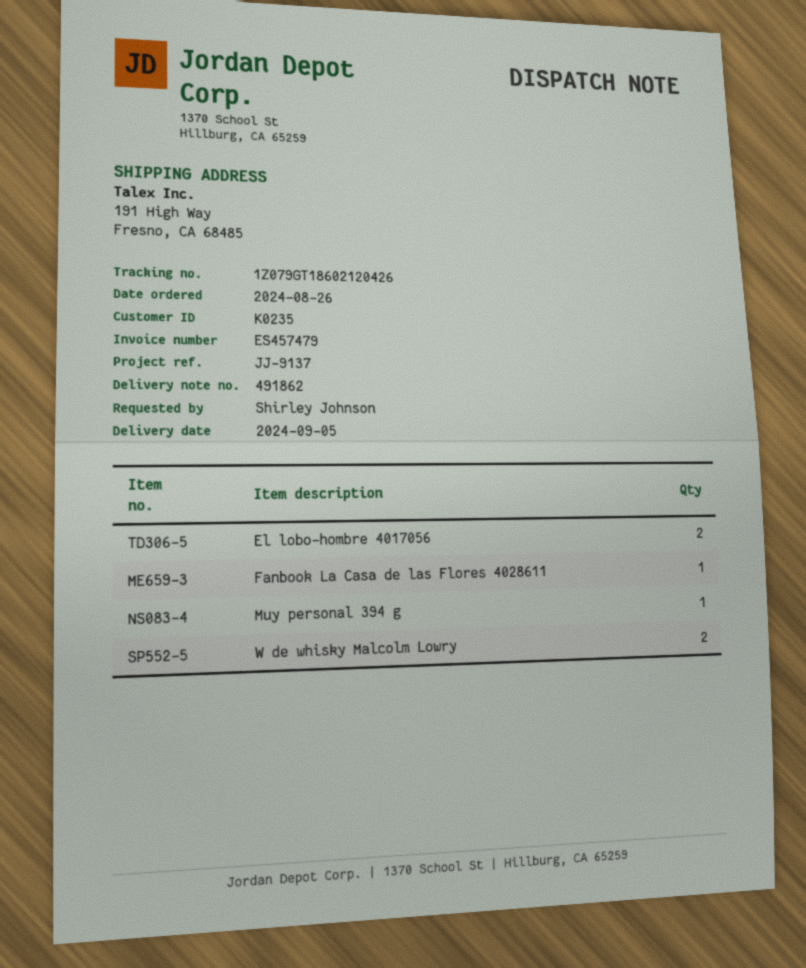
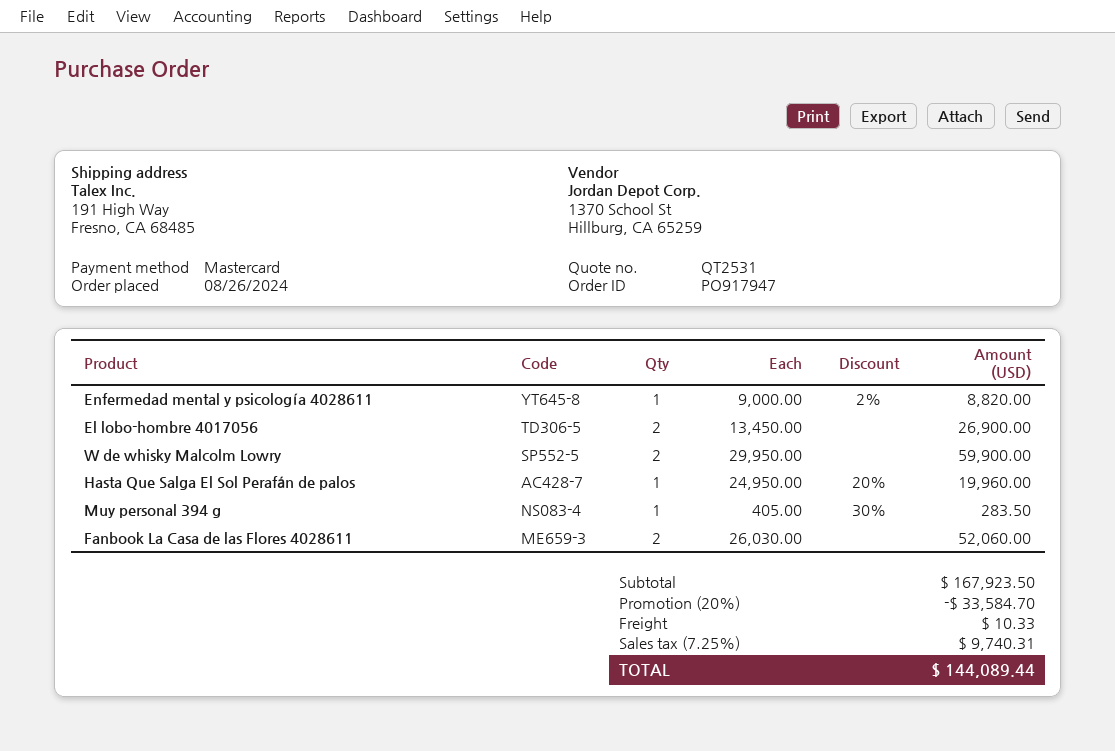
Fanbook La Casa de las Flores 4028611: 1 -> 2
Enfermedad mental y psicología 4028611: none -> 1
Hasta Que Salga El Sol Perafán de palos: none -> 1

